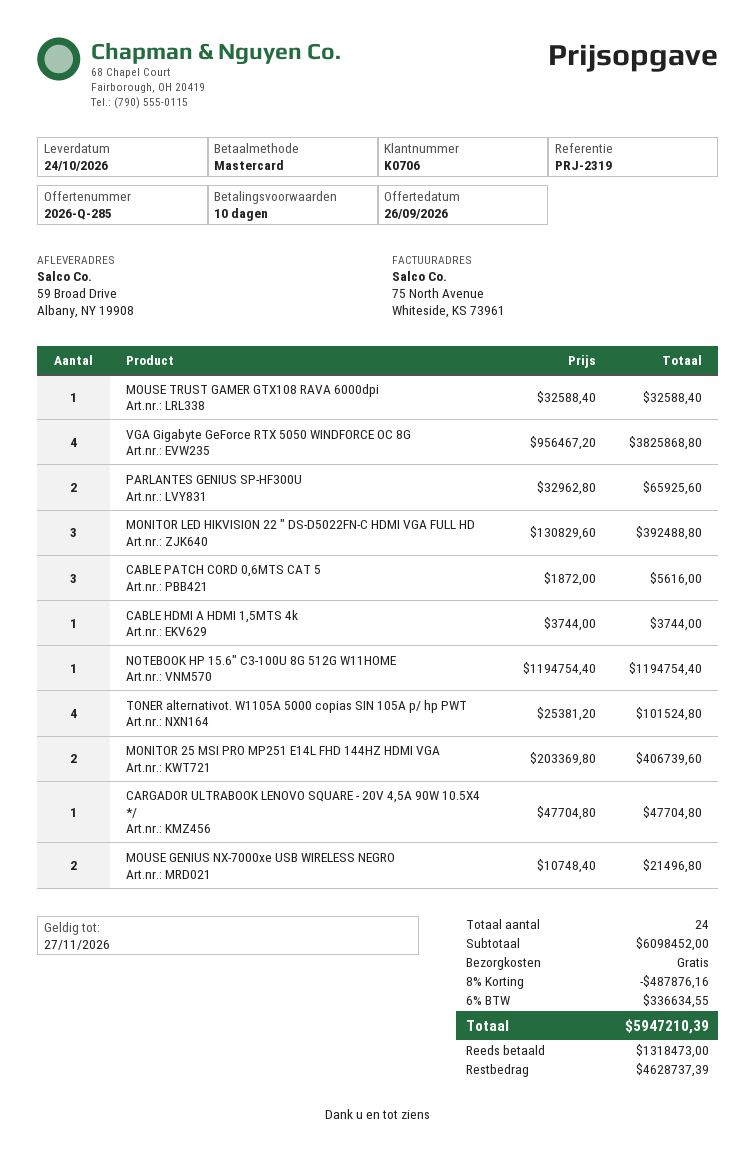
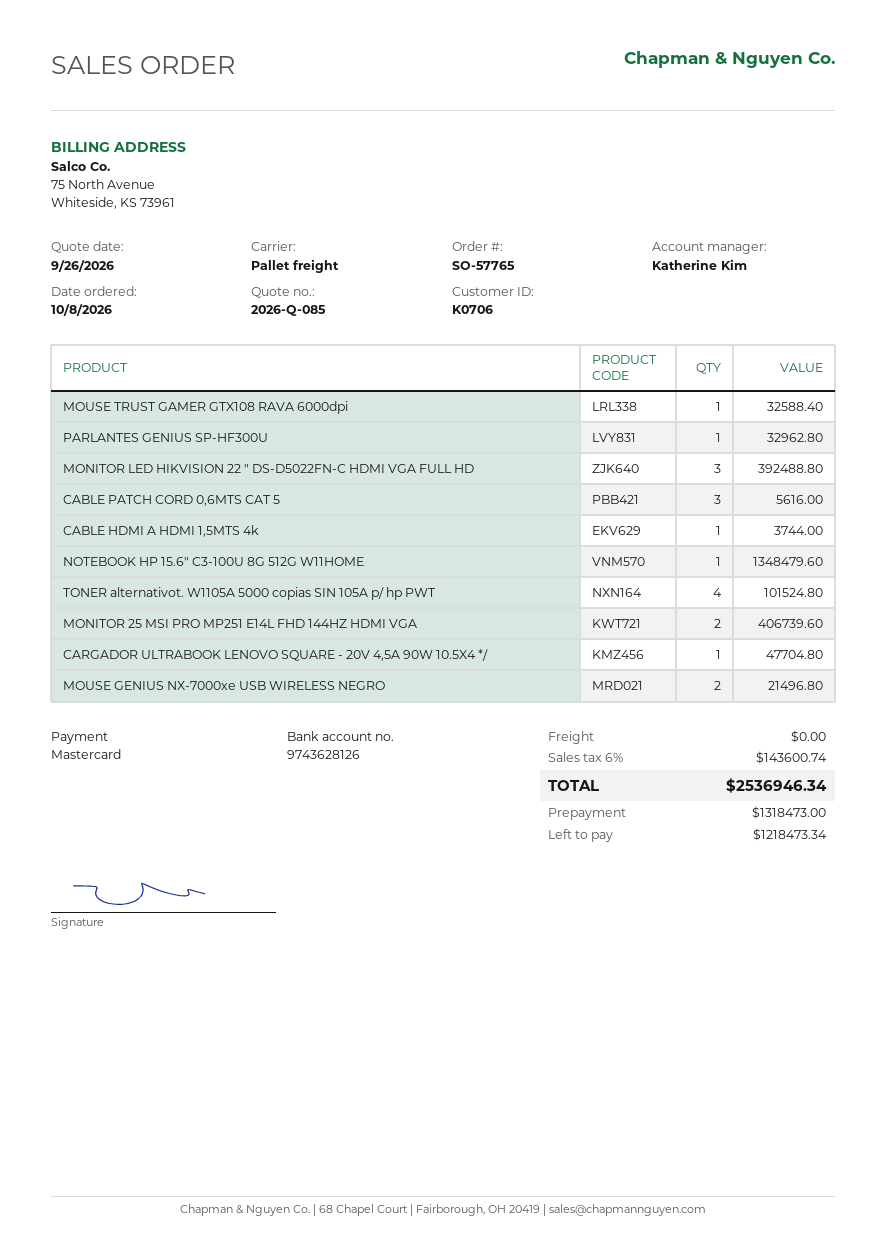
quote number: 2026-Q-285 -> 2026-Q-085
VGA Gigabyte GeForce RTX 5050 WINDFORCE OC 8G: 4 for 3825868.80 -> none
PARLANTES GENIUS SP-HF300U: 2 for 65925.60 -> 1 for 32962.80
NOTEBOOK HP 15.6" C3-100U 8G 512G W11HOME: 1 for 1194754.40 -> 1 for 1348479.60
discount: 8% = 487876.16 -> none
tax: 6% = 336634.55 -> 6% = 143600.74
total: 5947210.39 -> 2536946.34
balance: 4628737.39 -> 1218473.34

